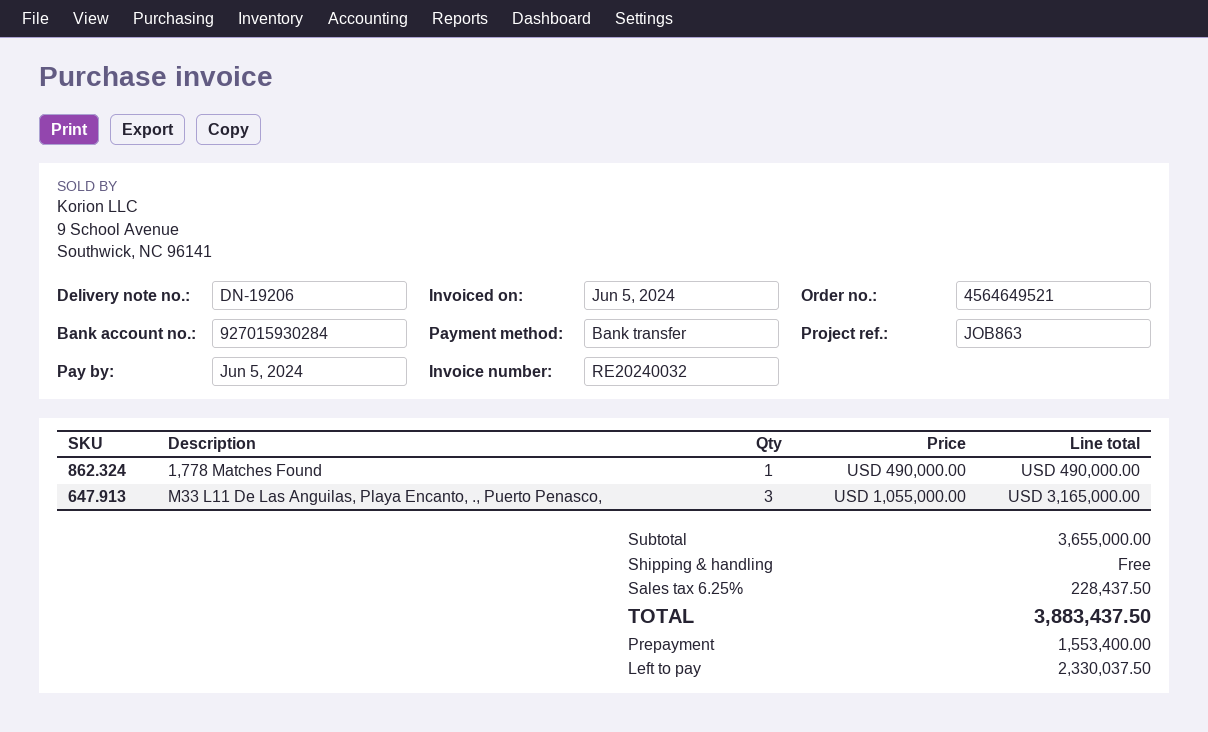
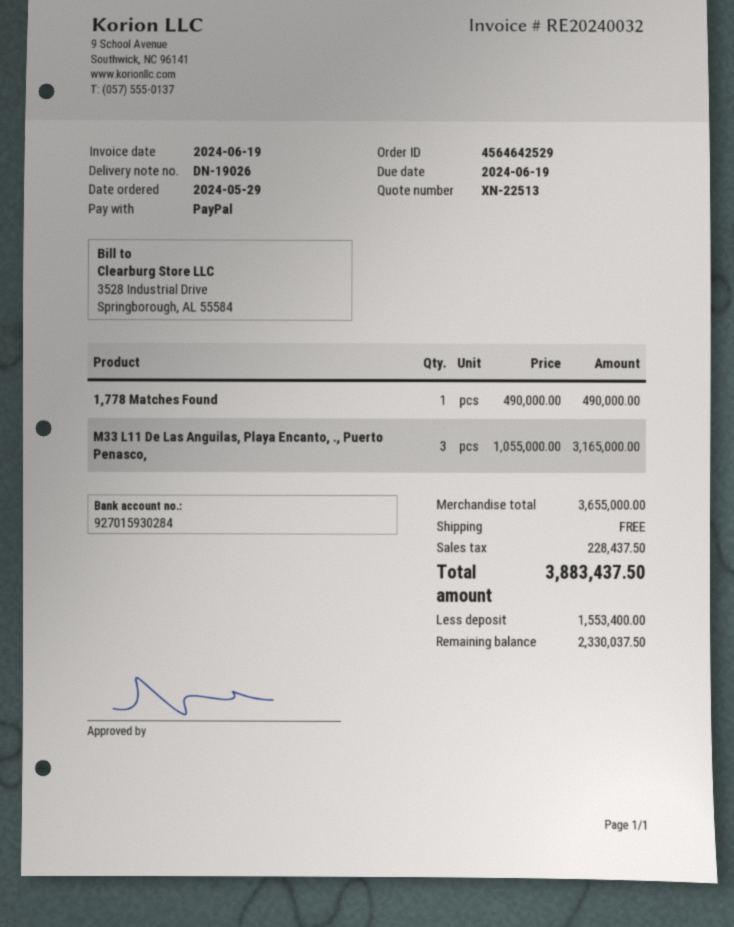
order number: 4564649521 -> 4564642529
delivery note number: DN-19206 -> DN-19026
invoice date: 2024-06-05 -> 2024-06-19
due date: 2024-06-05 -> 2024-06-19
payment method: bank transfer -> PayPal

